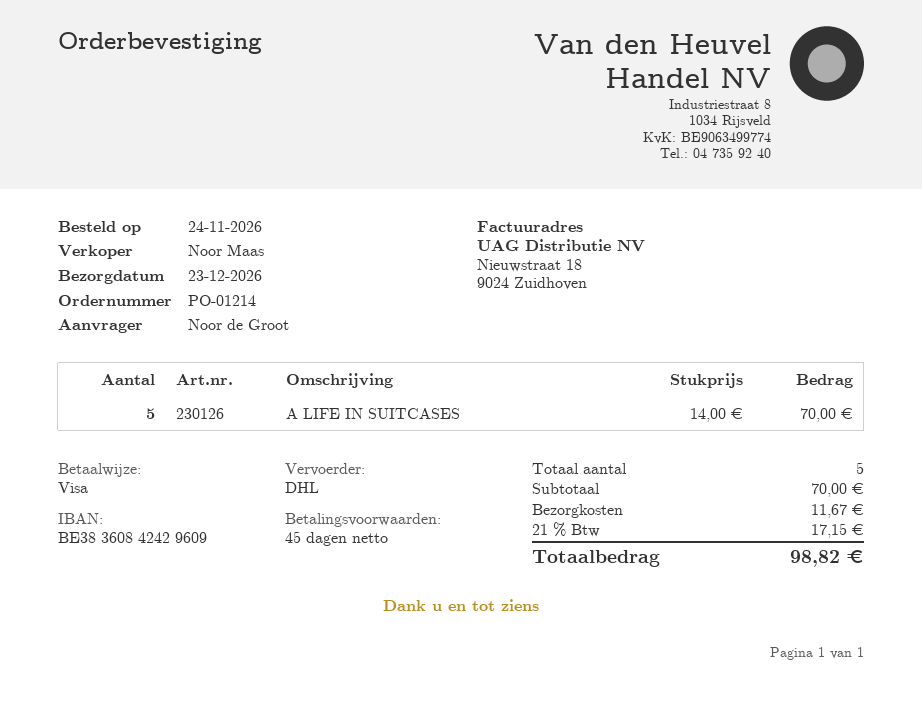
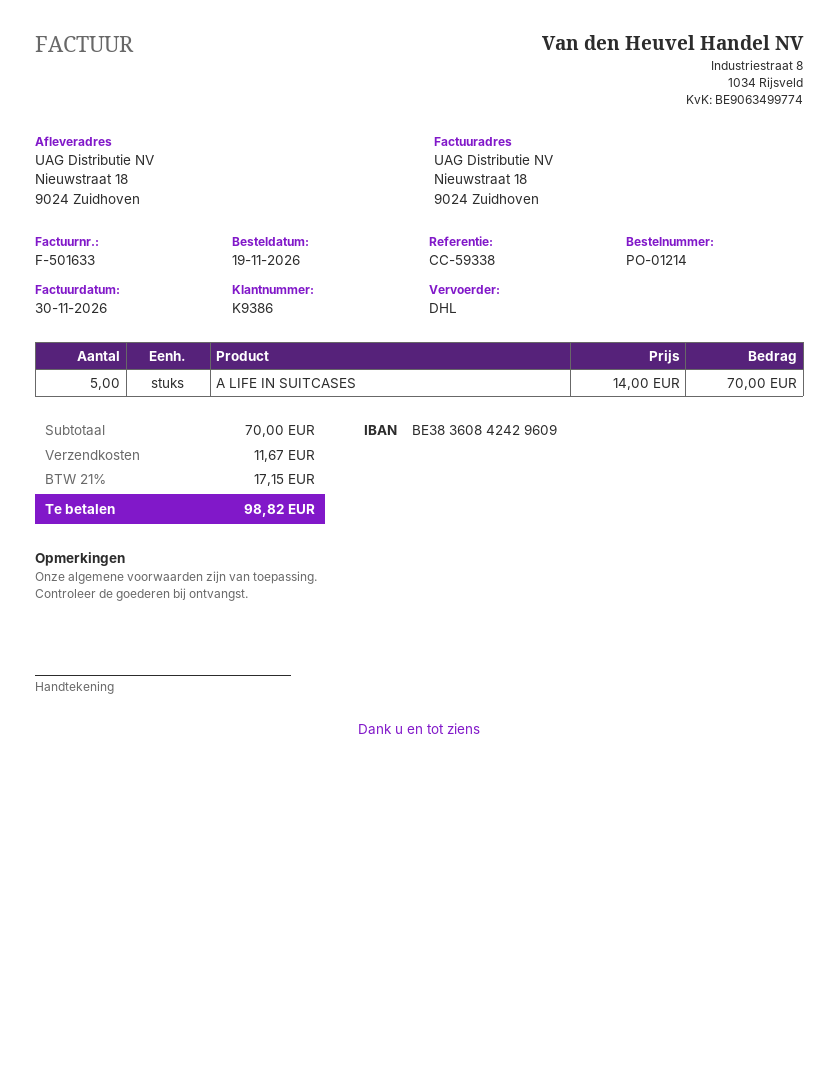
order date: 2026-11-24 -> 2026-11-19

